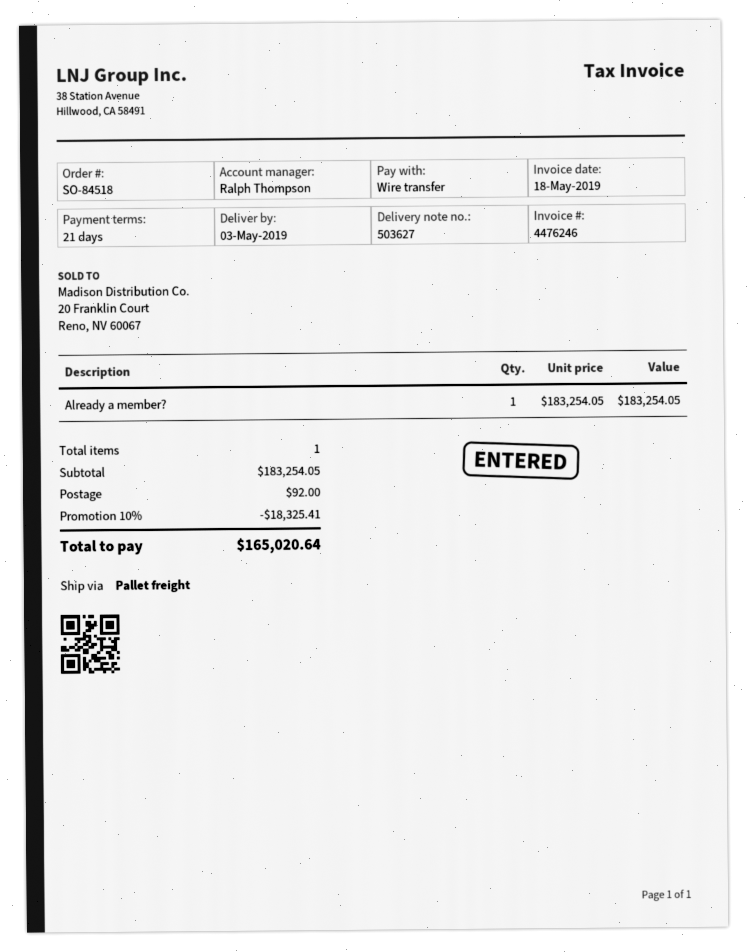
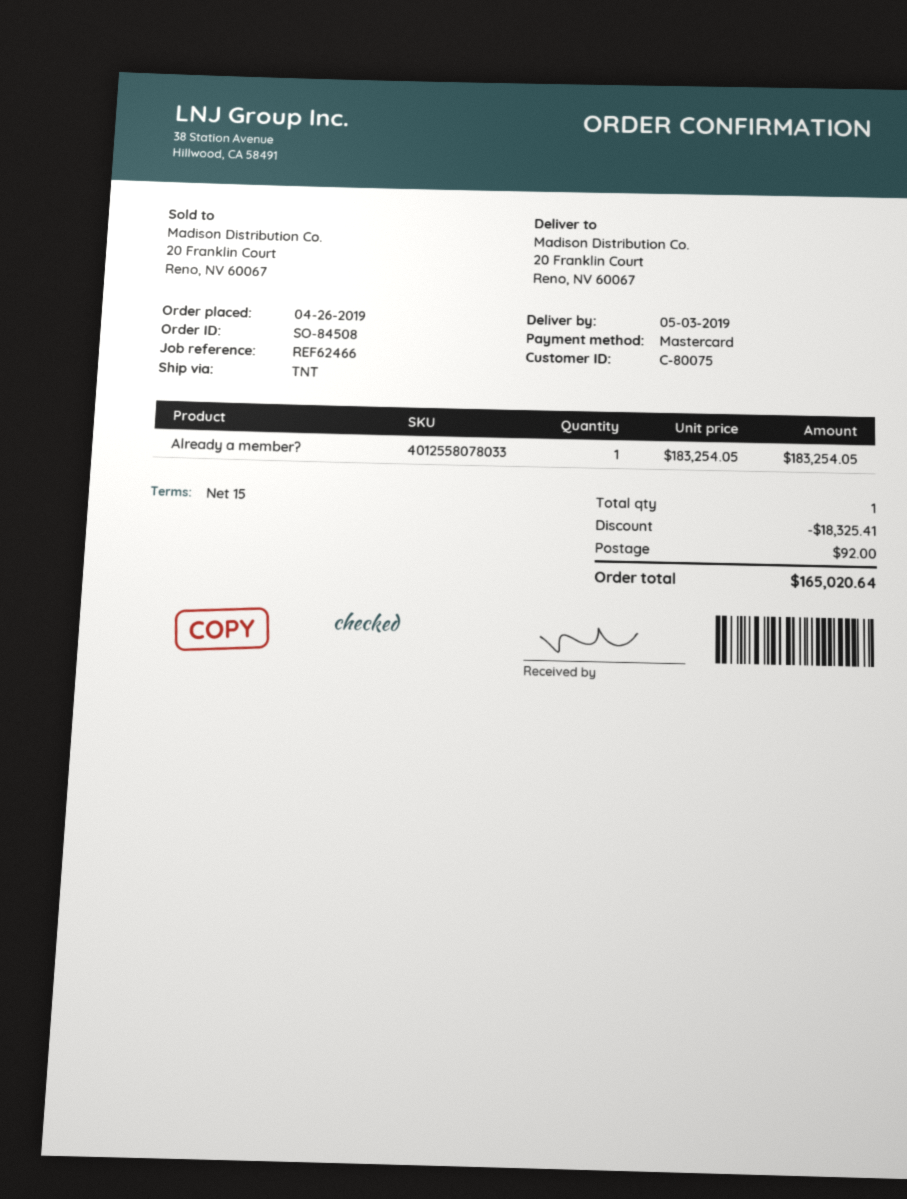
order number: SO-84518 -> SO-84508
payment terms: 21 days -> 15 days
payment method: bank transfer -> Mastercard
shipping method: pallet freight -> TNT

